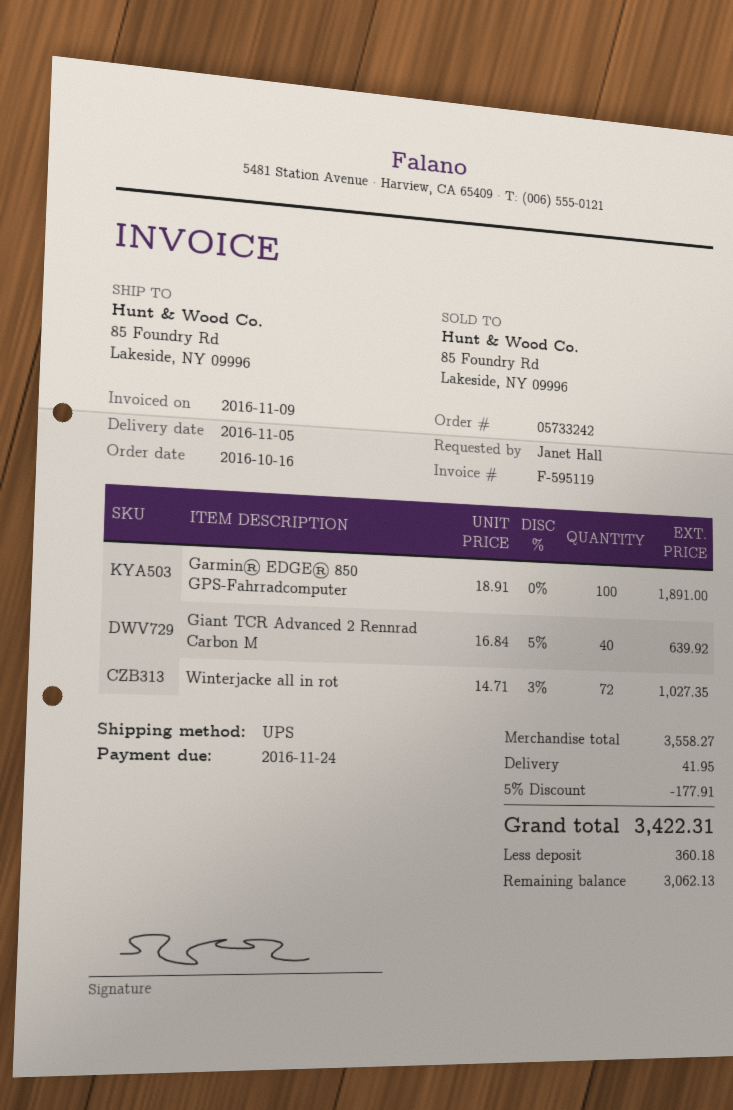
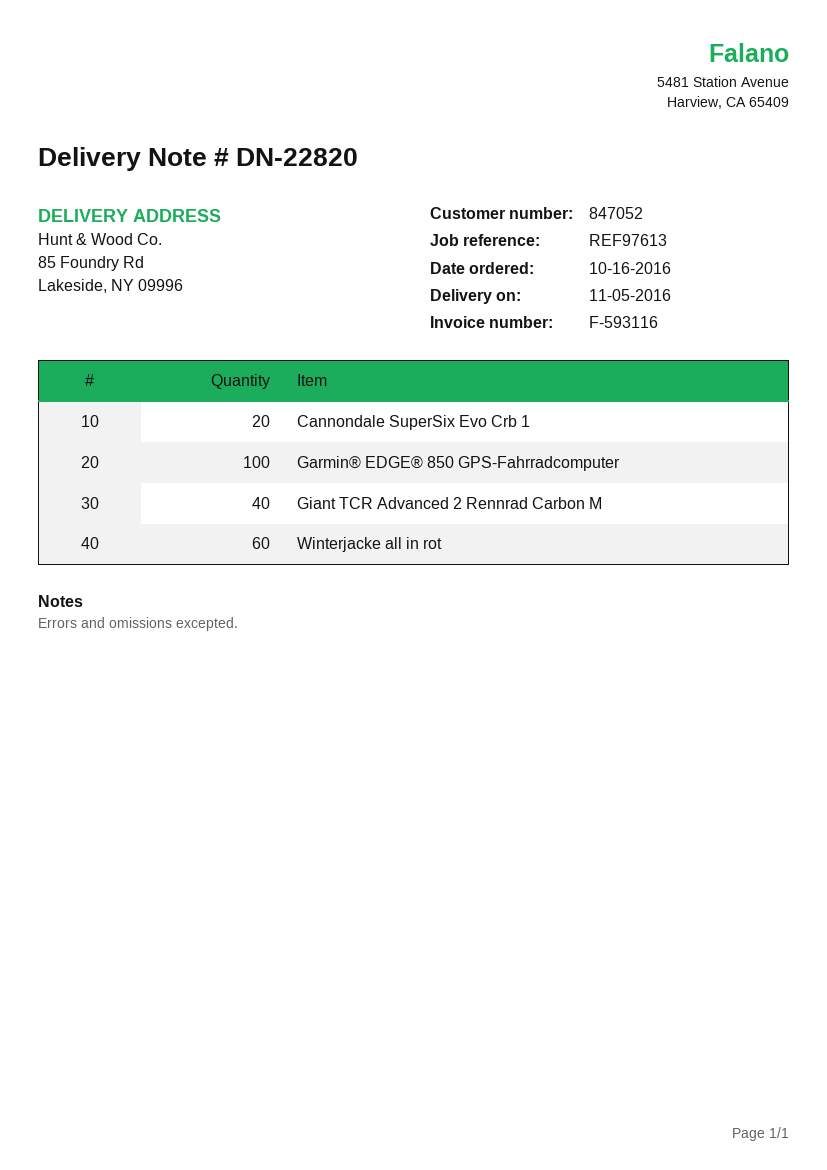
invoice number: F-595119 -> F-593116
Winterjacke all in rot: 72 -> 60
Cannondale SuperSix Evo Crb 1: none -> 20

